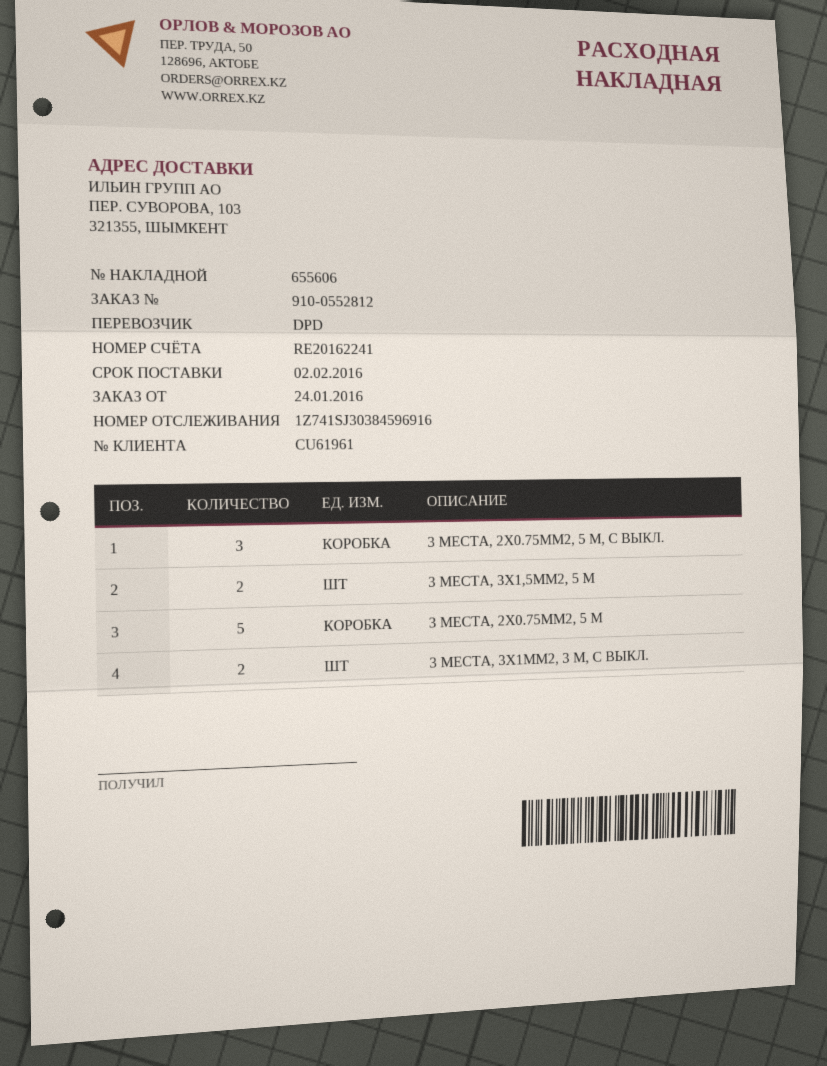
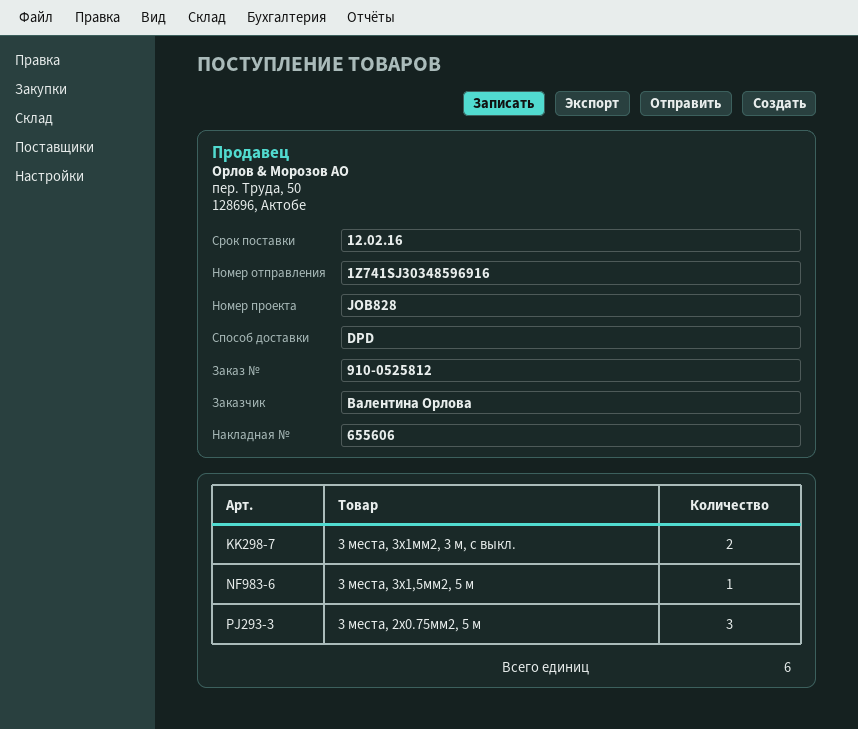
order number: 910-0552812 -> 910-0525812
delivery date: 2016-02-02 -> 2016-02-12
tracking number: 1Z741SJ30384596916 -> 1Z741SJ30348596916
3 МЕСТА, 2Х0.75ММ2, 5 М, С ВЫКЛ.: 3 -> none
3 МЕСТА, 3Х1,5ММ2, 5 М: 2 -> 1
3 МЕСТА, 2Х0.75ММ2, 5 М: 5 -> 3

